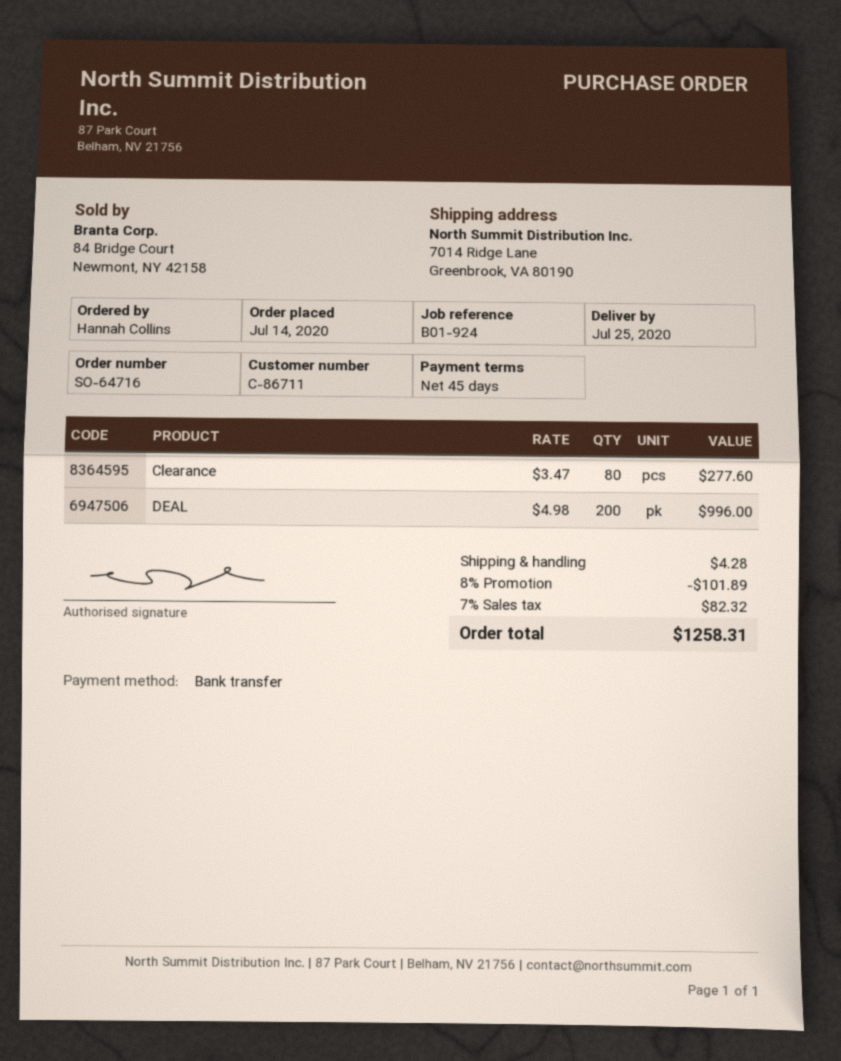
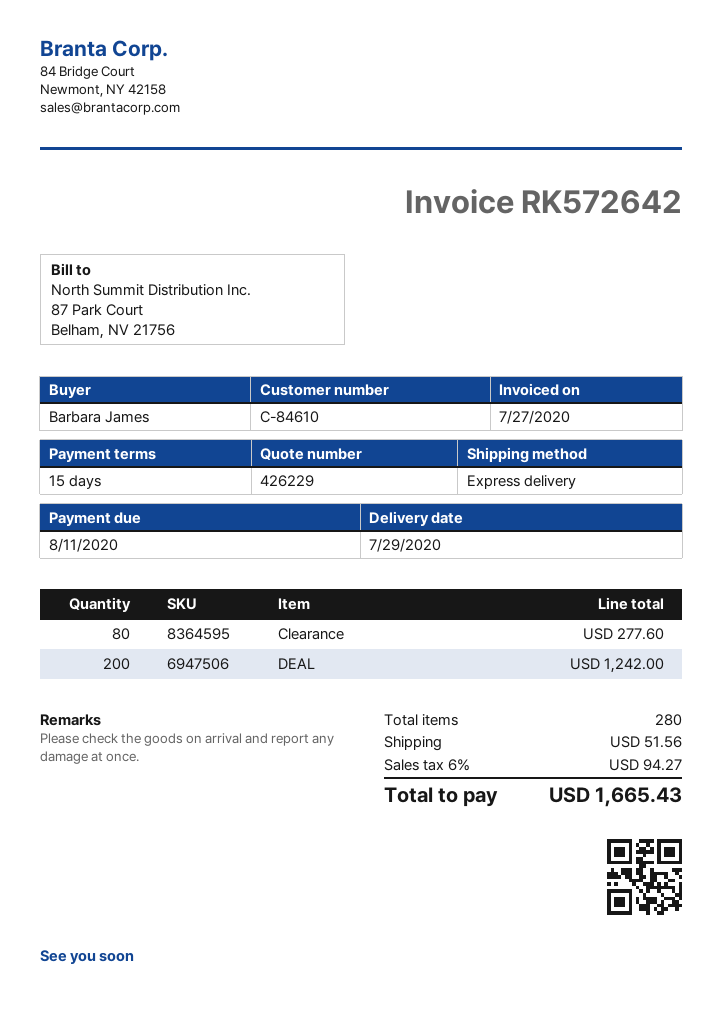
delivery date: 2020-07-25 -> 2020-07-29
payment terms: 45 days -> 15 days
customer number: C-86711 -> C-84610
ordered by: Hannah Collins -> Barbara James
DEAL: 200 for 996.00 -> 200 for 1242.00
discount: 8% = 101.89 -> none
shipping: 4.28 -> 51.56
tax: 7% = 82.32 -> 6% = 94.27
total: 1258.31 -> 1665.43

